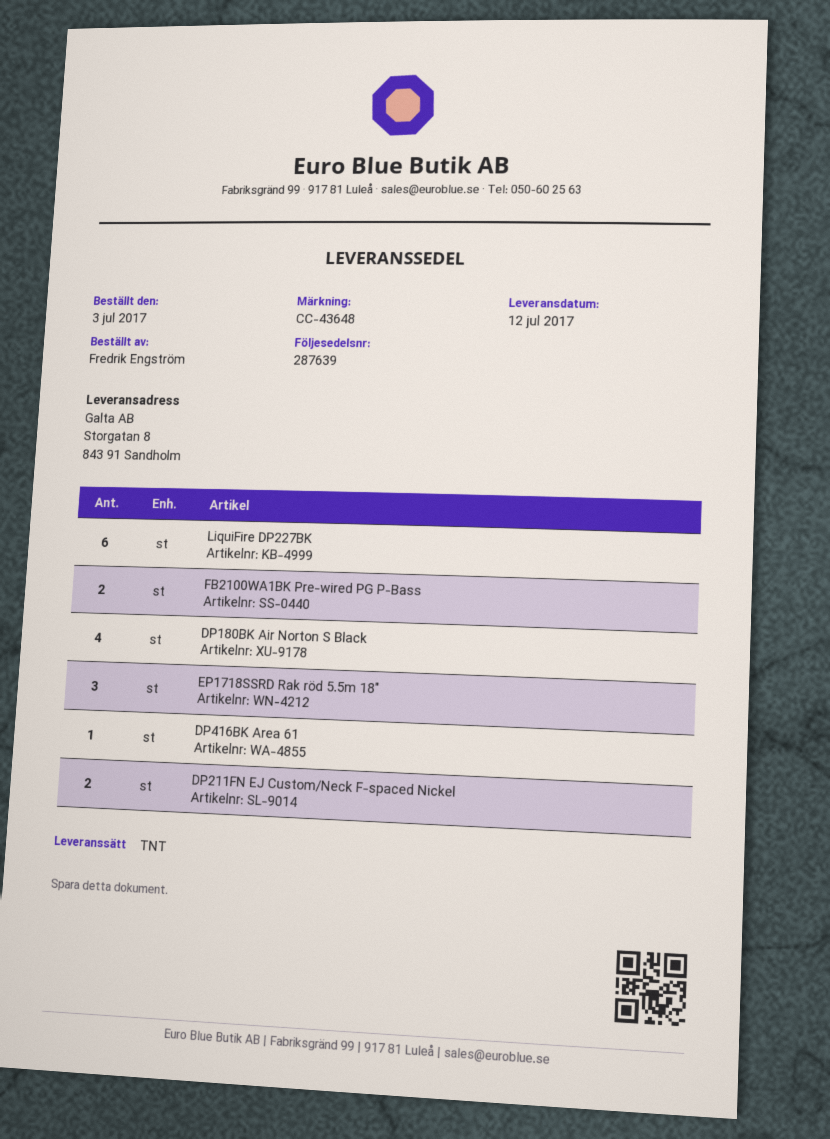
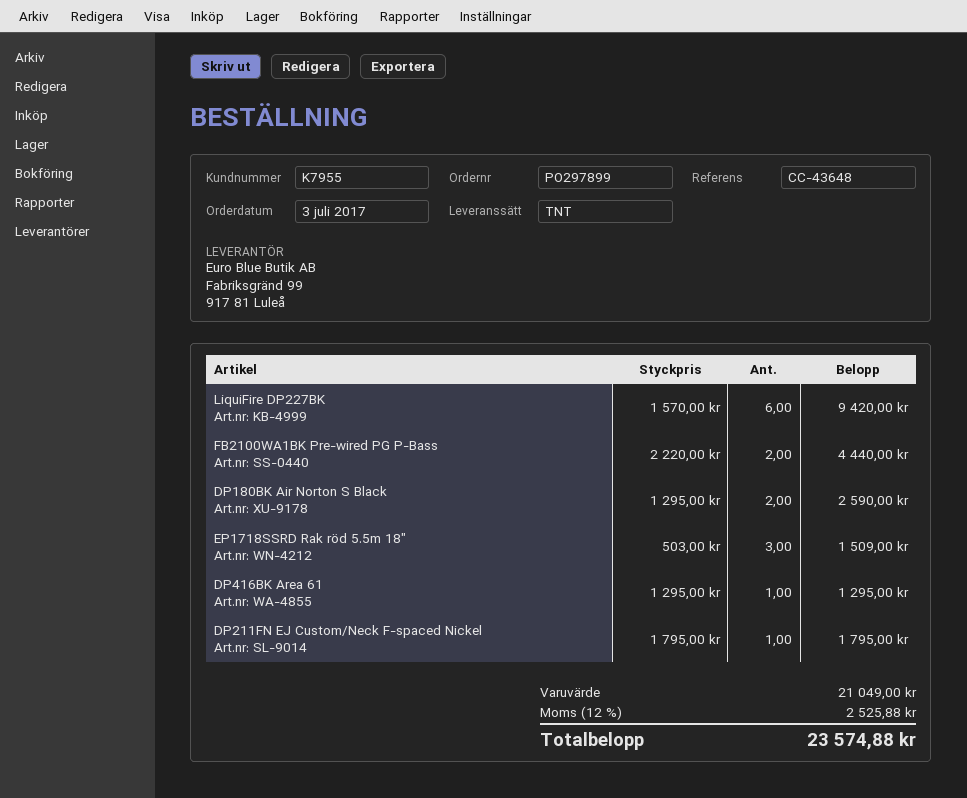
DP180BK Air Norton S Black: 4 -> 2
DP211FN EJ Custom/Neck F-spaced Nickel: 2 -> 1

